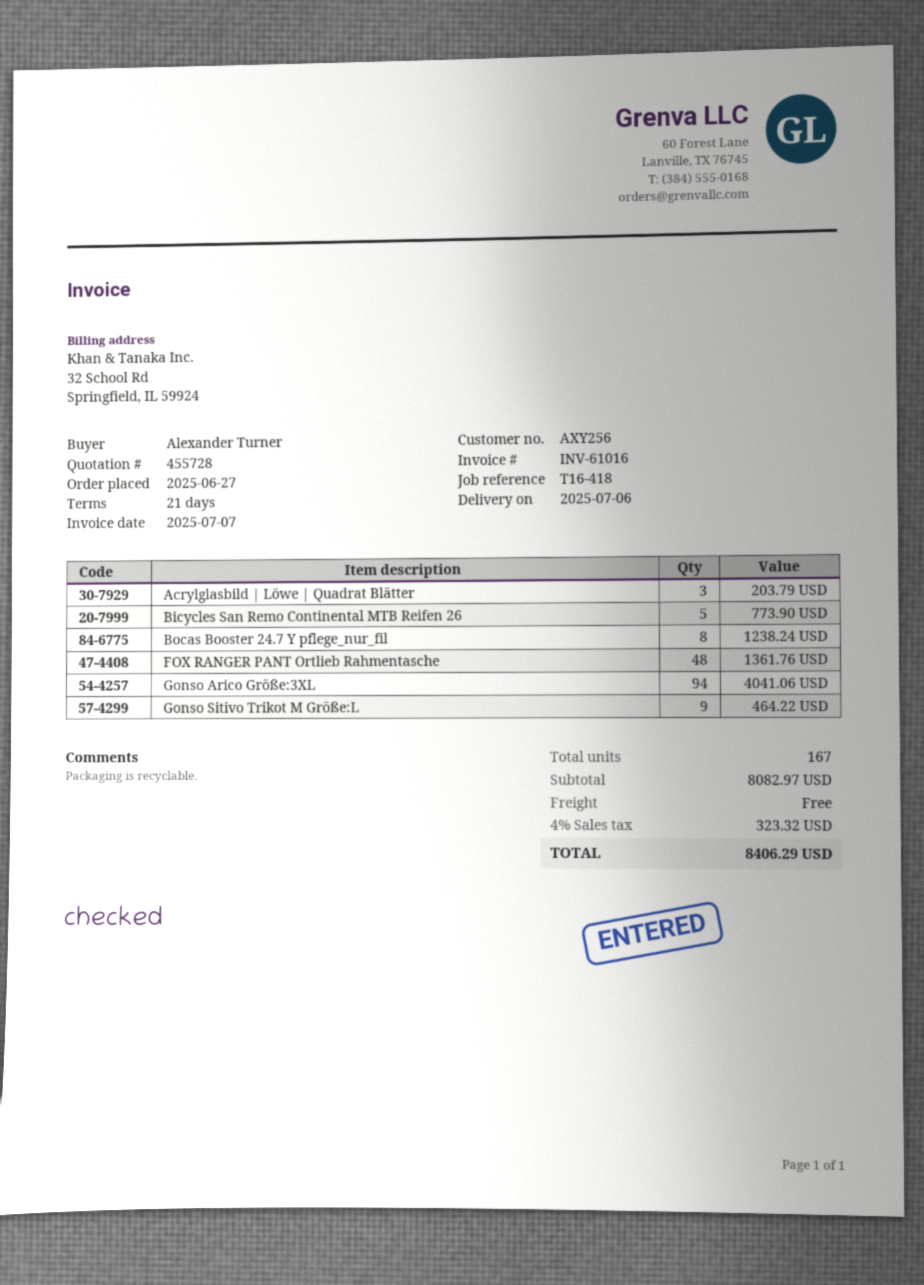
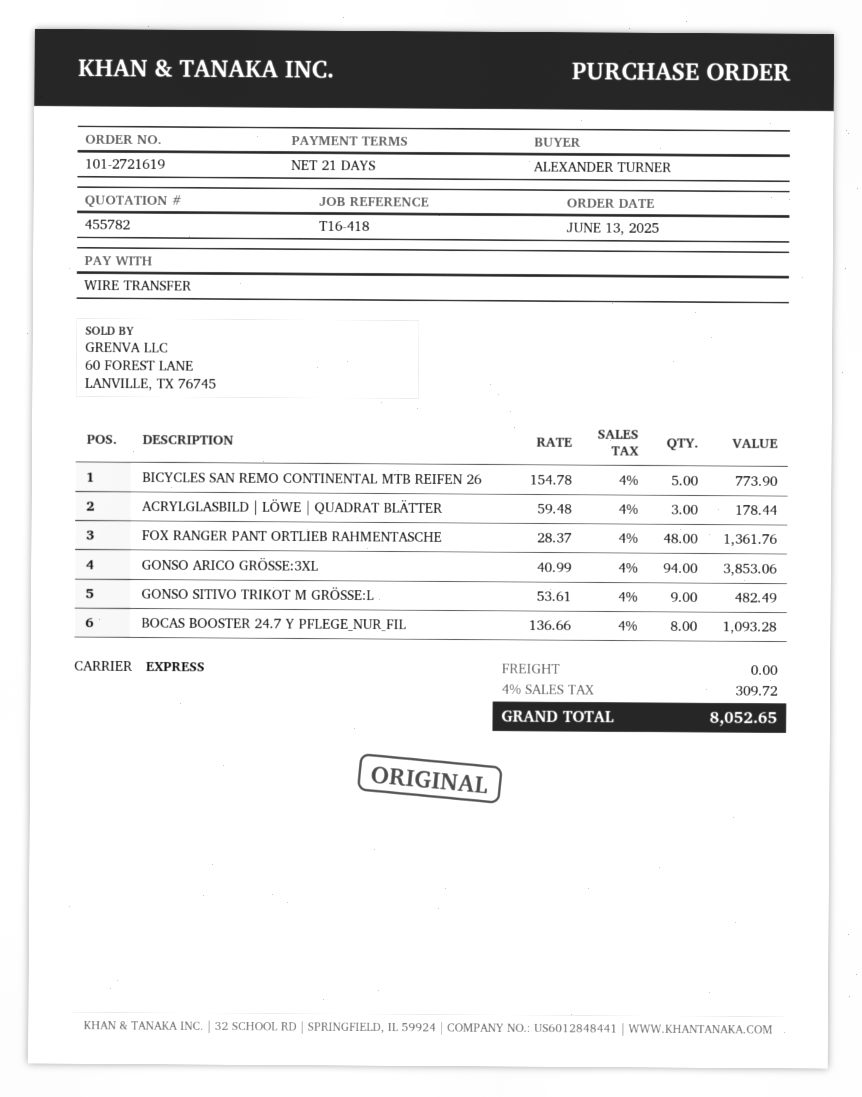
quote number: 455728 -> 455782
order date: 2025-06-27 -> 2025-06-13
Acrylglasbild | Löwe | Quadrat Blätter: 3 for 203.79 -> 3 for 178.44
Bocas Booster 24.7 Y pflege_nur_fil: 8 for 1238.24 -> 8 for 1093.28
Gonso Arico Größe:3XL: 94 for 4041.06 -> 94 for 3853.06
Gonso Sitivo Trikot M Größe:L: 9 for 464.22 -> 9 for 482.49
tax: 4% = 323.32 -> 4% = 309.72
total: 8406.29 -> 8052.65

